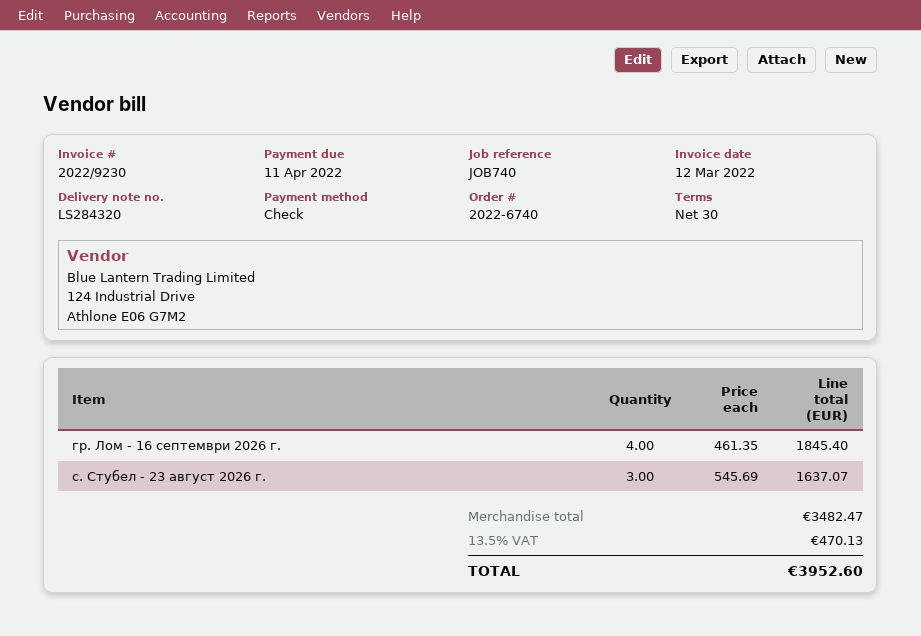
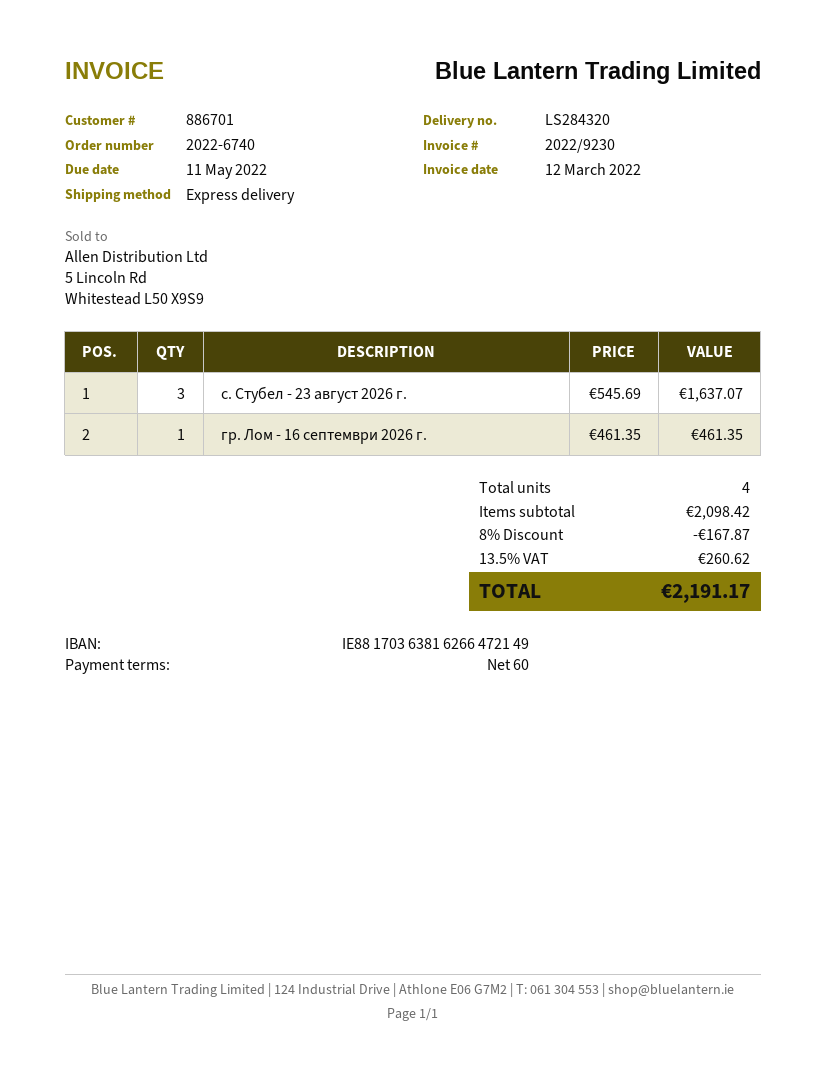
payment terms: 30 days -> 60 days
due date: 2022-04-11 -> 2022-05-11
гр. Лом - 16 септември 2026 г.: 4 x 461.35 = 1845.40 -> 1 x 461.35 = 461.35
subtotal: 3482.47 -> 2098.42
discount: none -> 8% = 167.87
tax: 13.5% = 470.13 -> 13.5% = 260.62
total: 3952.60 -> 2191.17

